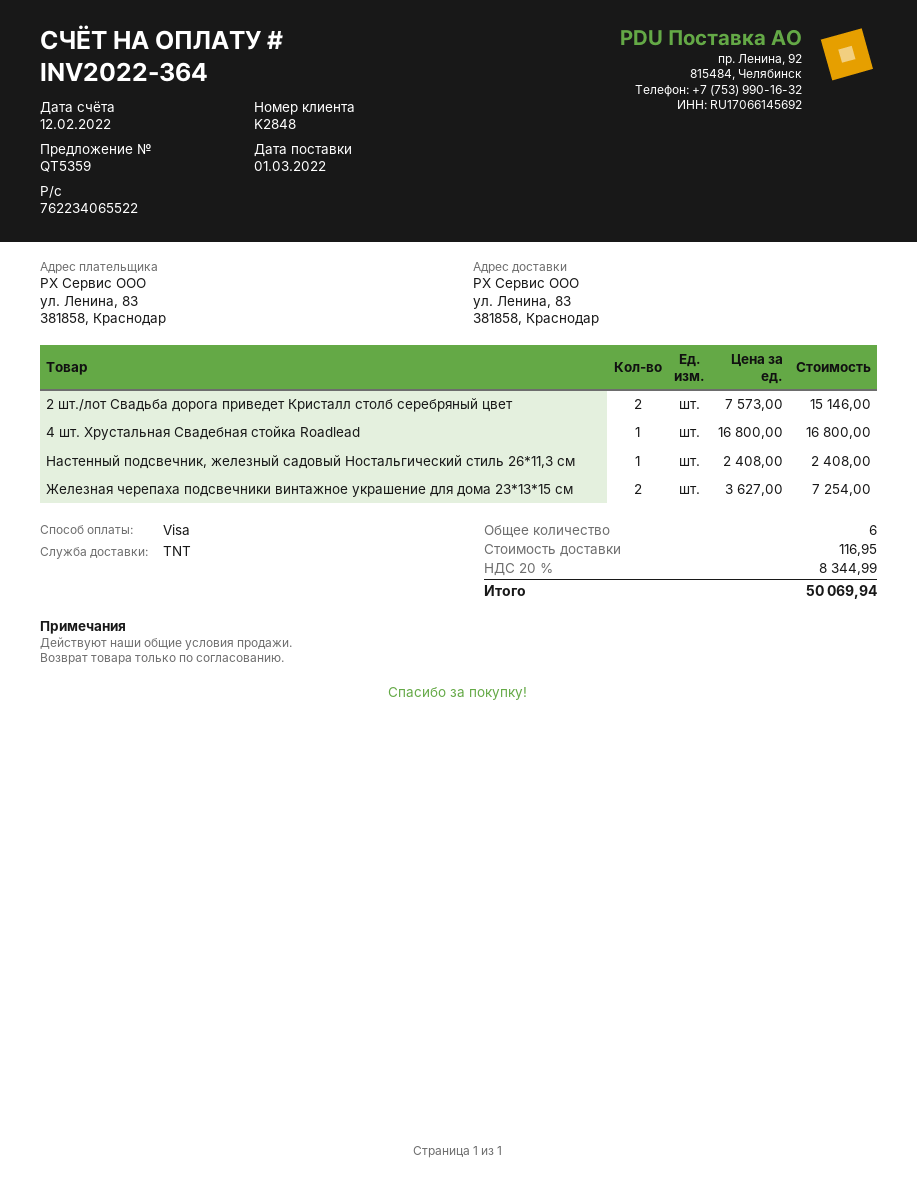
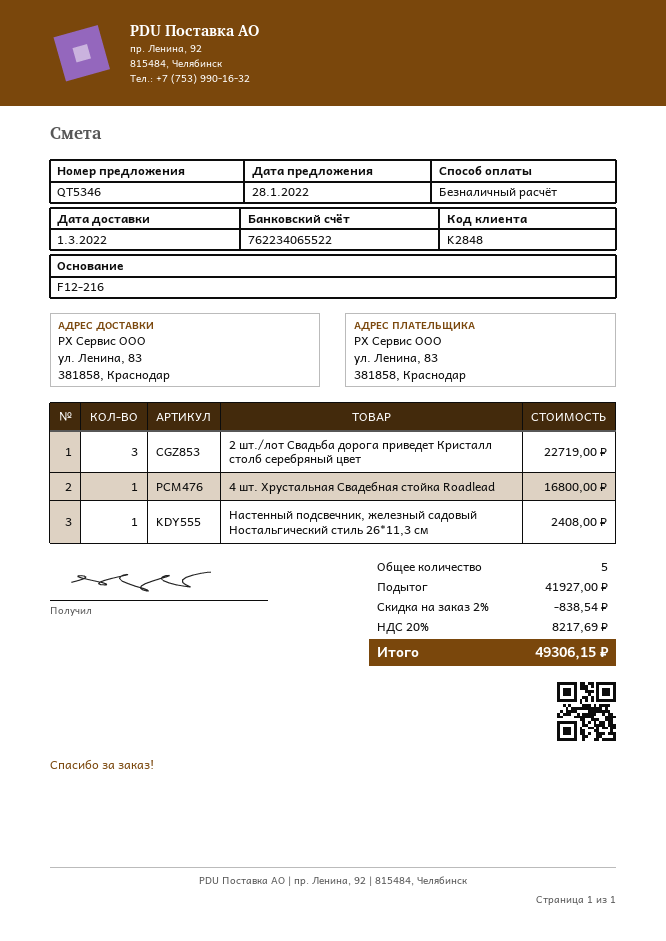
quote number: QT5359 -> QT5346
payment method: Visa -> bank transfer
2 шт./лот Свадьба дорога приведет Кристалл столб серебряный цвет: 2 for 15146.00 -> 3 for 22719.00
Железная черепаха подсвечники винтажное украшение для дома 23*13*15 см: 2 for 7254.00 -> none
total quantity: 6 -> 5
discount: none -> 2% = 838.54
shipping: 116.95 -> none
tax: 20% = 8344.99 -> 20% = 8217.69
total: 50069.94 -> 49306.15

